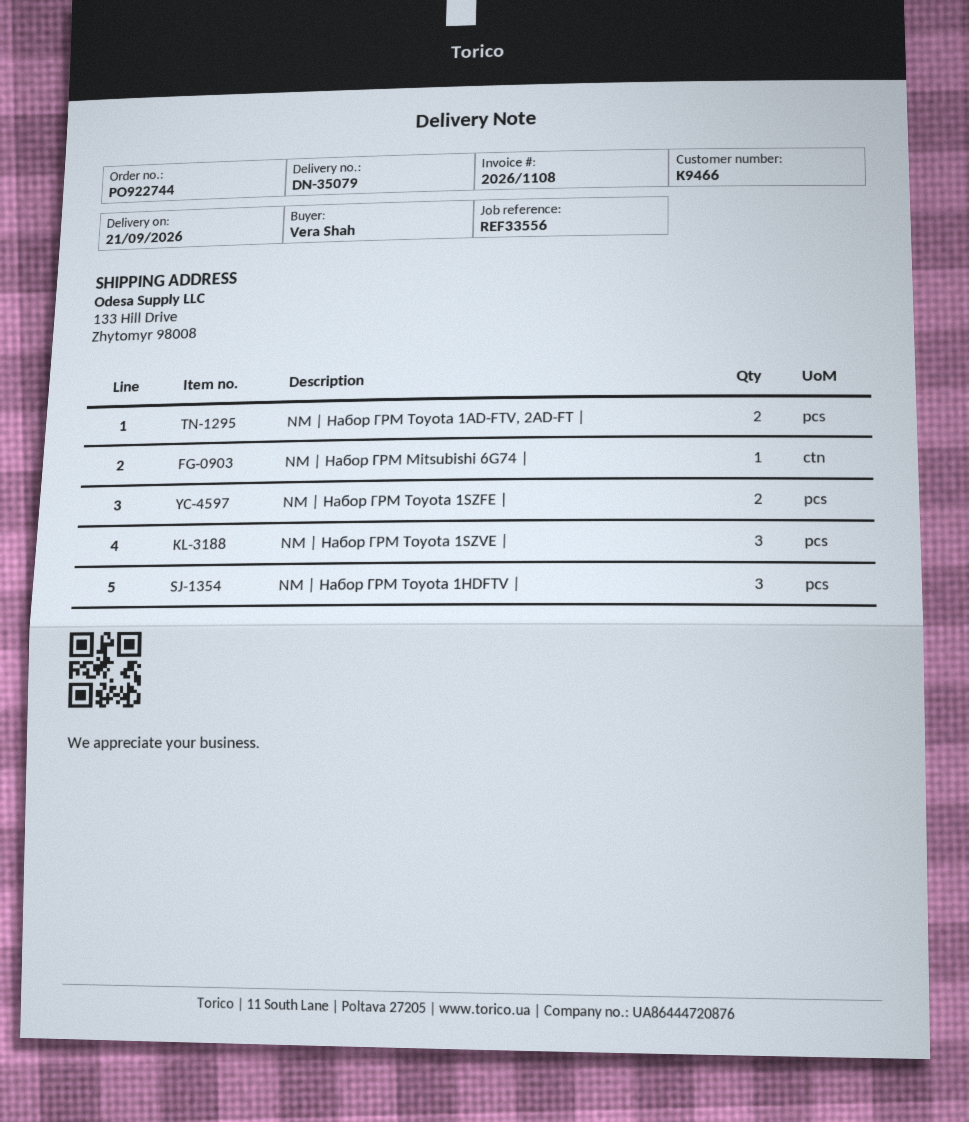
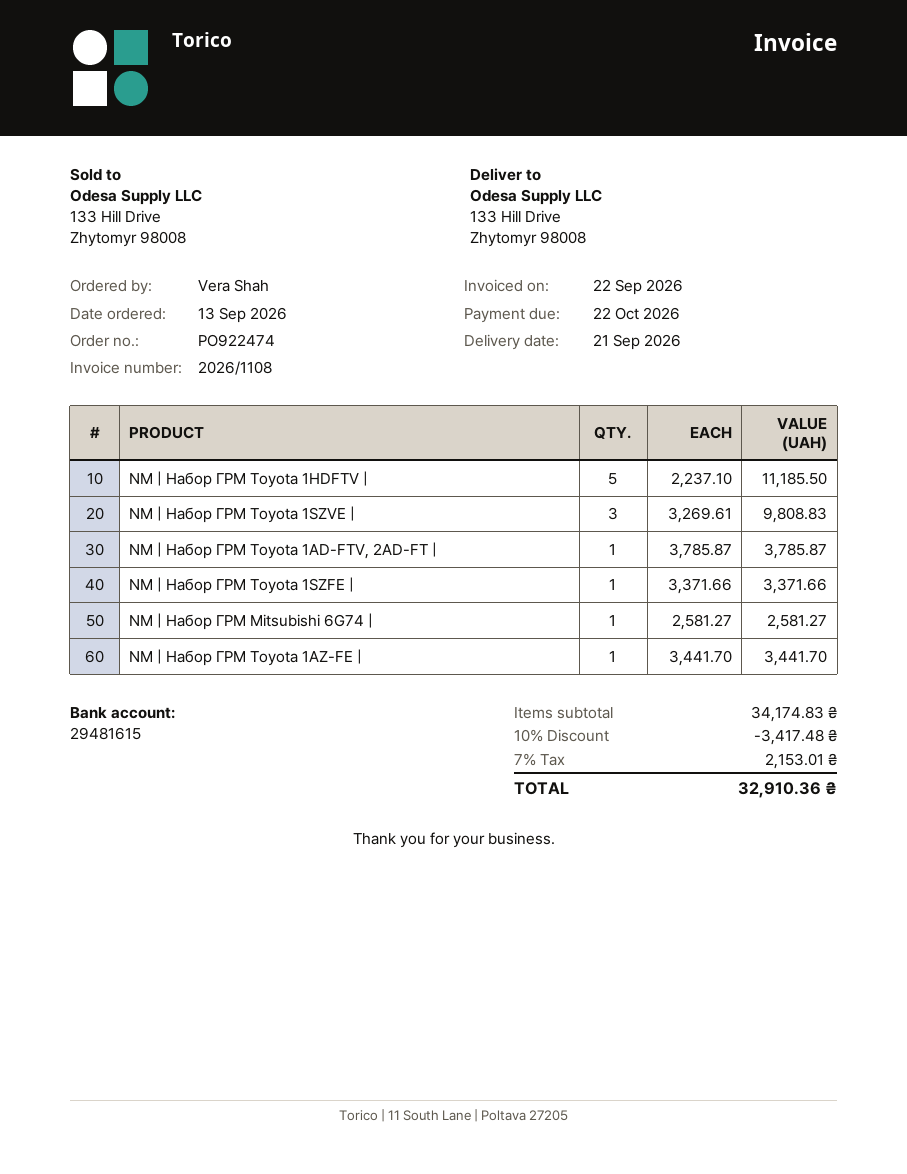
order number: PO922744 -> PO922474
NM | Набор ГРМ Toyota 1AD-FTV, 2AD-FT |: 2 -> 1
NM | Набор ГРМ Toyota 1SZFE |: 2 -> 1
NM | Набор ГРМ Toyota 1HDFTV |: 3 -> 5
NM | Набор ГРМ Toyota 1AZ-FE |: none -> 1

